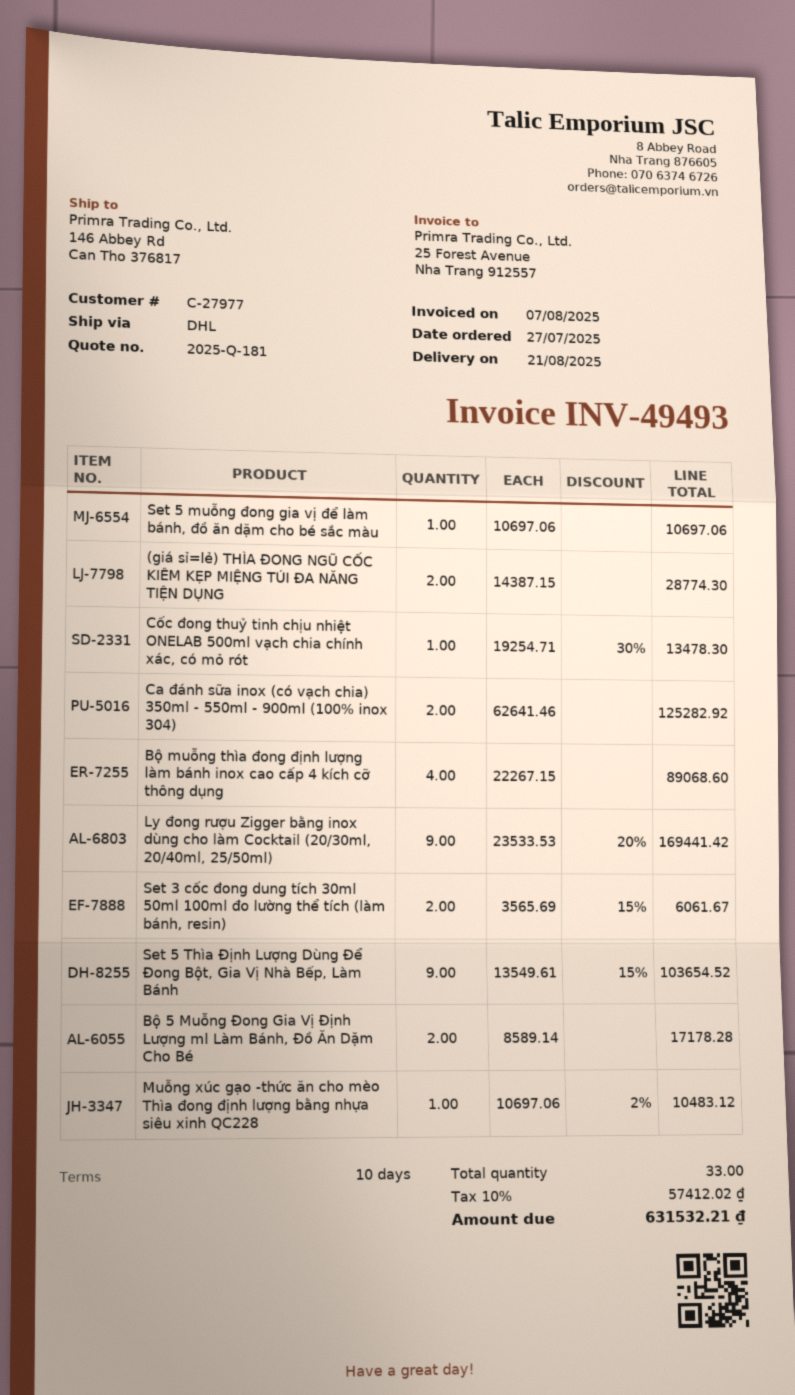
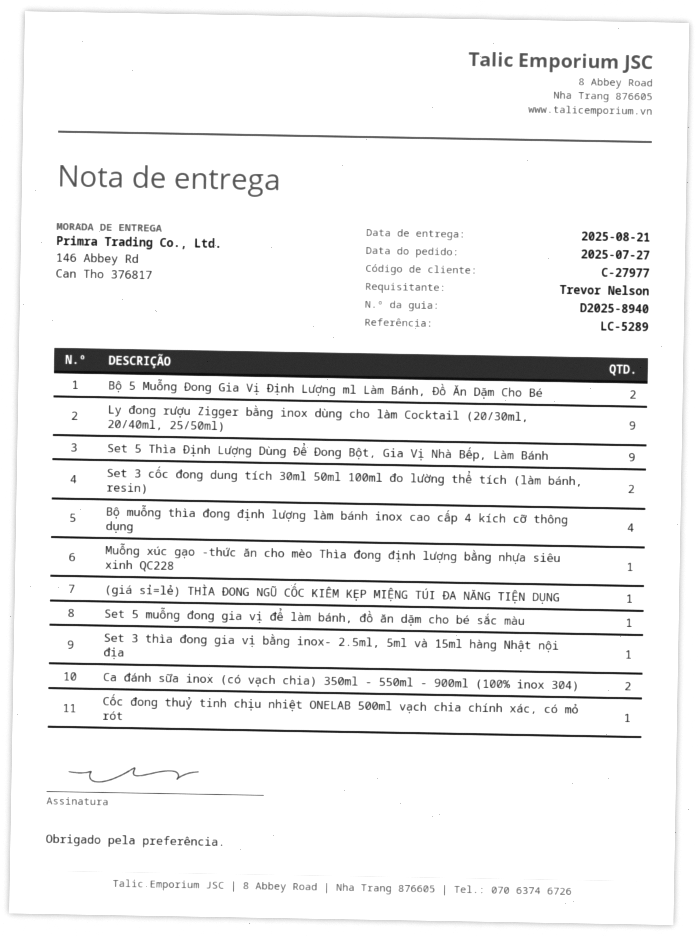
(giá sỉ=lẻ) THÌA ĐONG NGŨ CỐC KIÊM KẸP MIỆNG TÚI ĐA NĂNG TIỆN DỤNG: 2 -> 1
Set 3 thìa đong gia vị bằng inox- 2.5ml, 5ml và 15ml hàng Nhật nội địa: none -> 1

